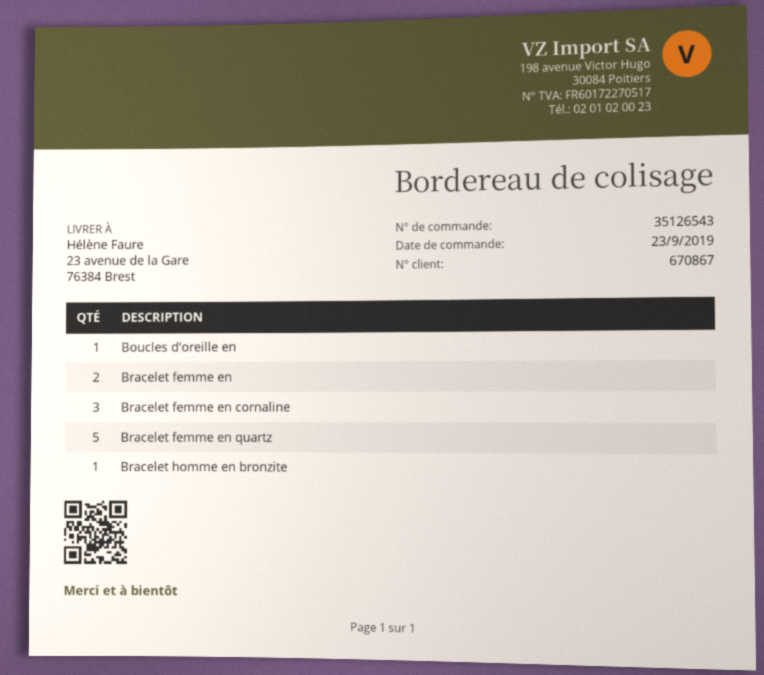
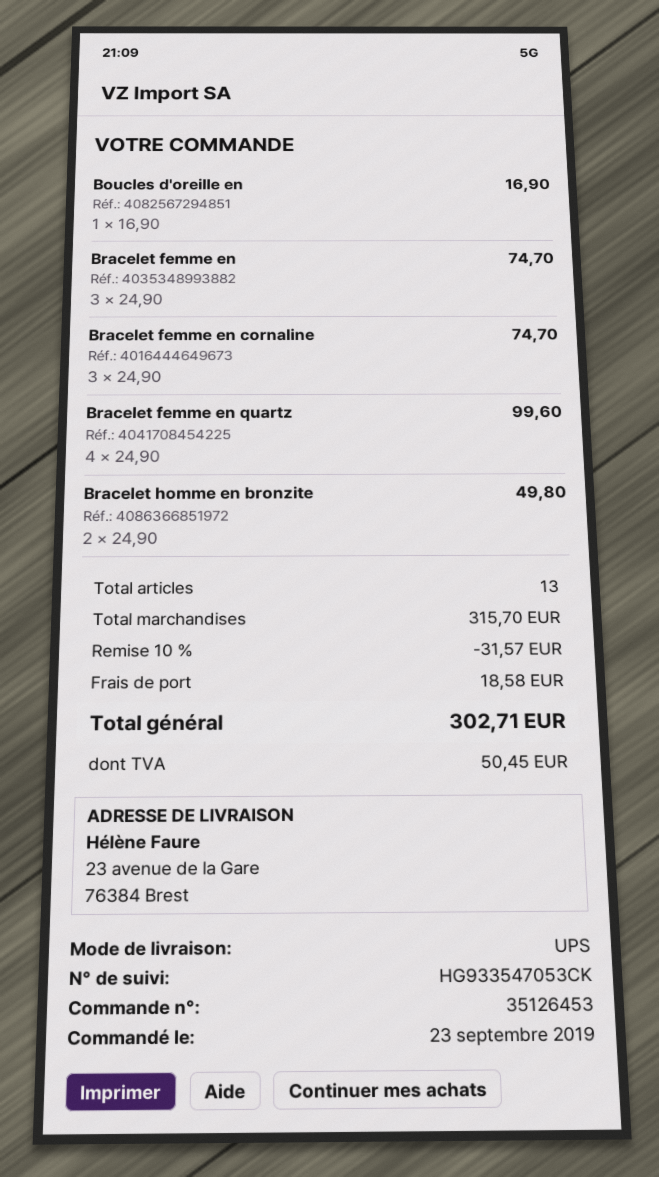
order number: 35126543 -> 35126453
Bracelet femme en: 2 -> 3
Bracelet femme en quartz: 5 -> 4
Bracelet homme en bronzite: 1 -> 2

